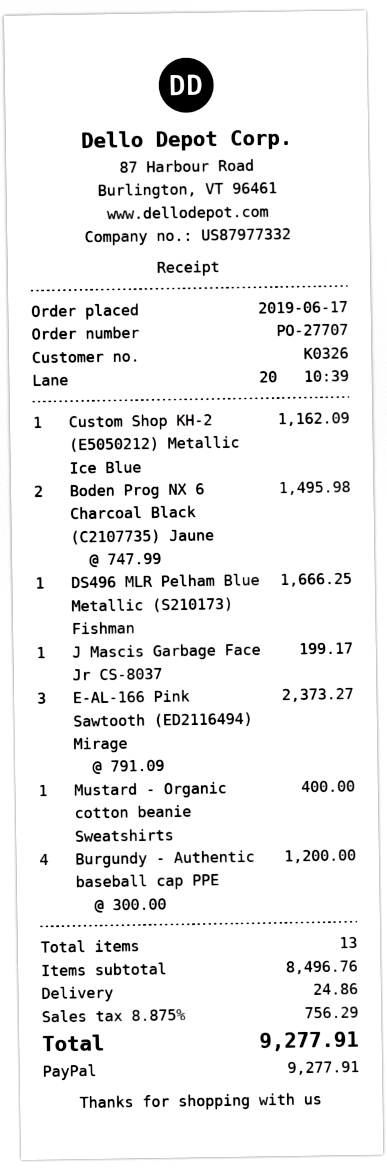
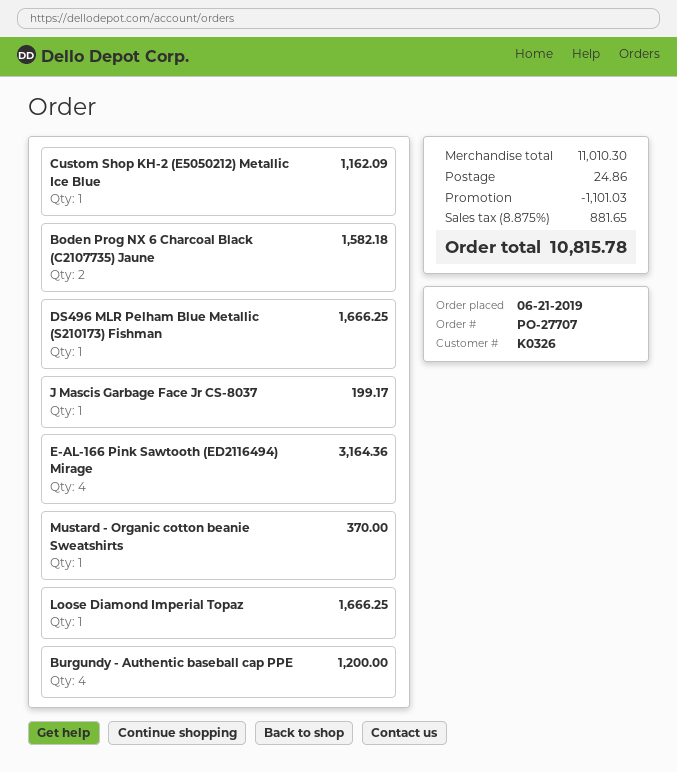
order date: 2019-06-17 -> 2019-06-21
Boden Prog NX 6 Charcoal Black (C2107735) Jaune: 2 for 1495.98 -> 2 for 1582.18
E-AL-166 Pink Sawtooth (ED2116494) Mirage: 3 for 2373.27 -> 4 for 3164.36
Mustard - Organic cotton beanie Sweatshirts: 1 for 400.00 -> 1 for 370.00
Loose Diamond Imperial Topaz: none -> 1 for 1666.25
subtotal: 8496.76 -> 11010.30
discount: none -> 1101.03
tax: 8.875% = 756.29 -> 8.875% = 881.65
total: 9277.91 -> 10815.78

